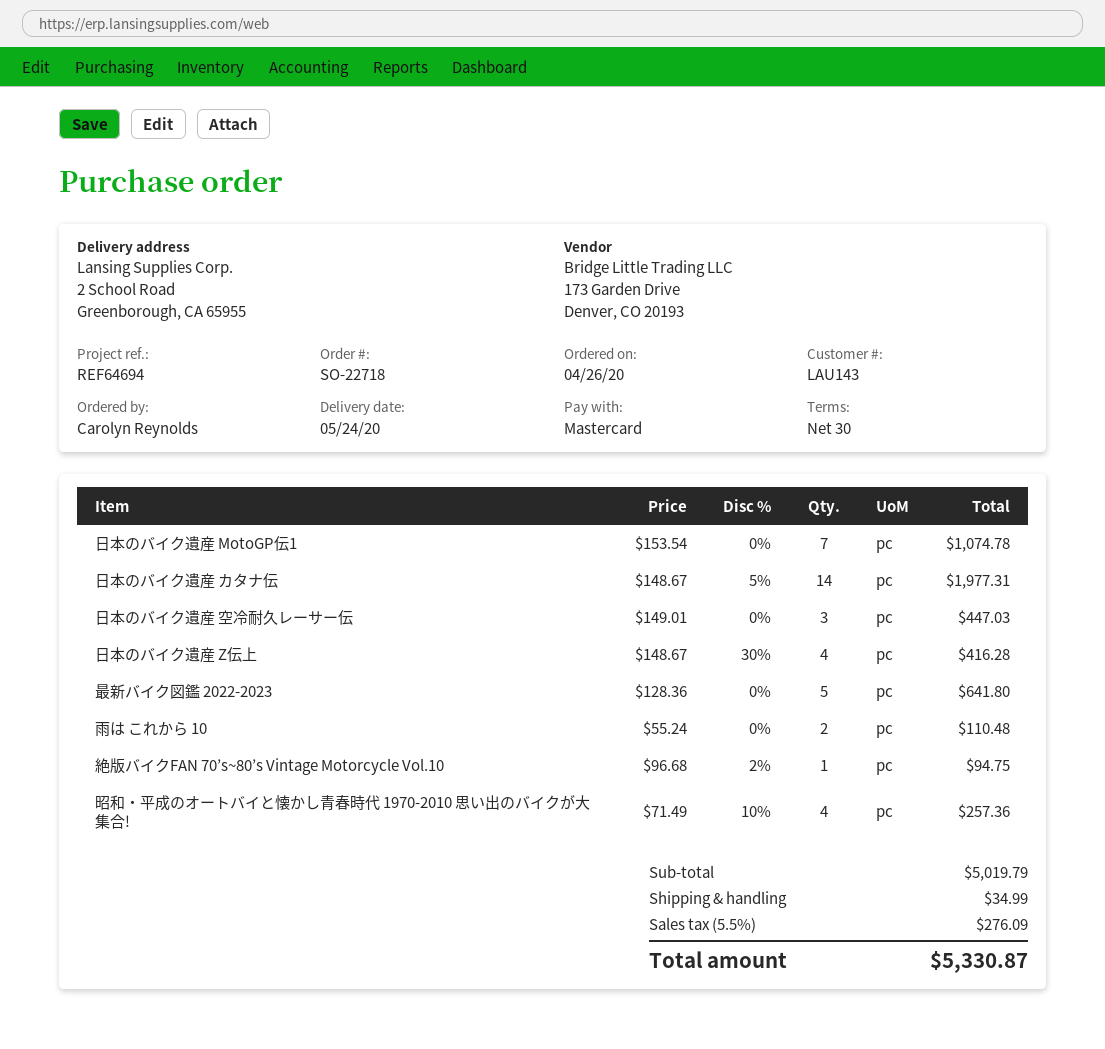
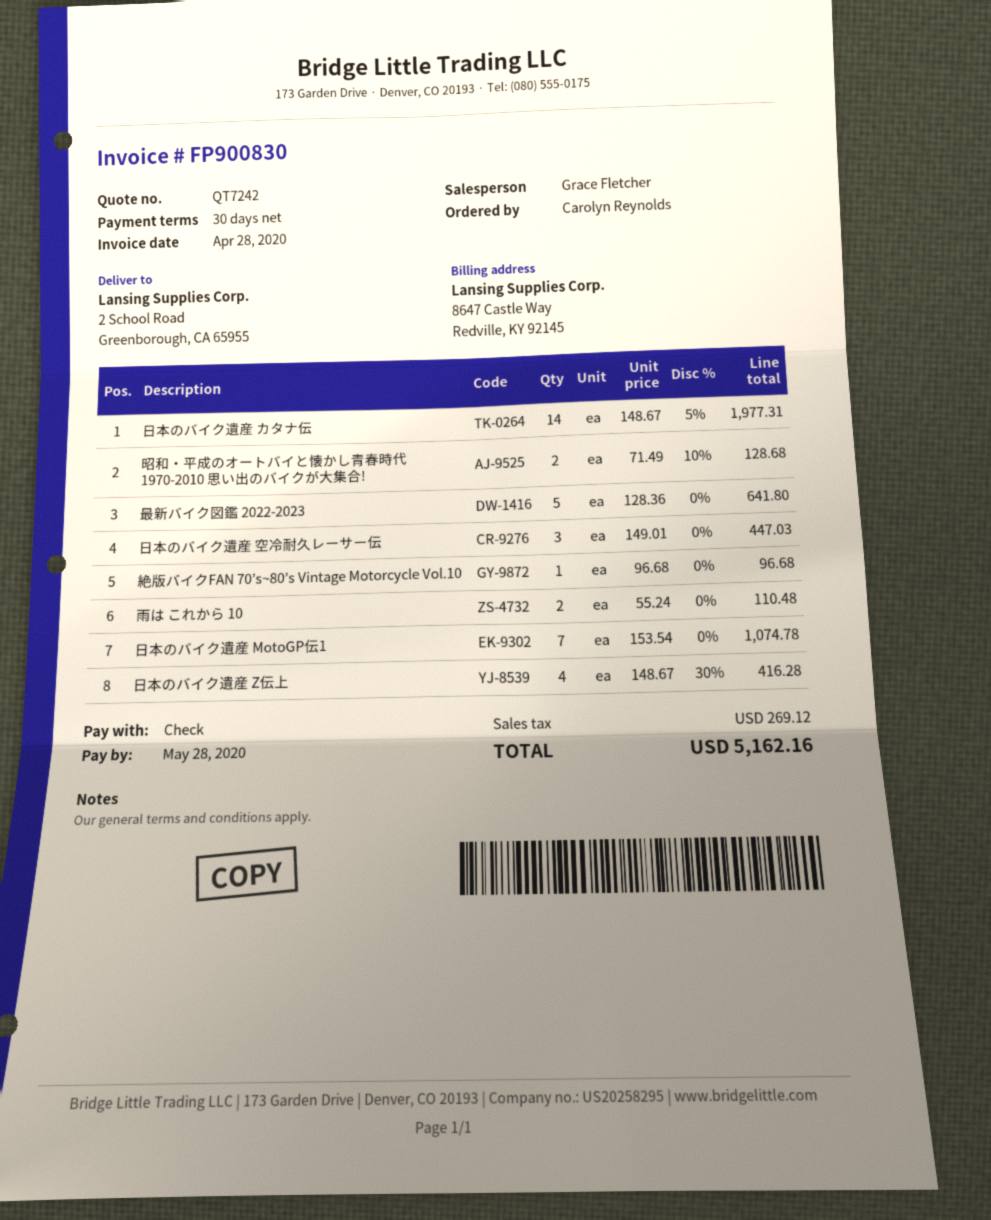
payment method: Mastercard -> cheque
絶版バイクFAN 70’s~80’s Vintage Motorcycle Vol.10: 1 x 96.68 - 2% = 94.75 -> 1 x 96.68 = 96.68
昭和・平成のオートバイと懐かし青春時代 1970-2010 思い出のバイクが大集合!: 4 x 71.49 - 10% = 257.36 -> 2 x 71.49 - 10% = 128.68
shipping: 34.99 -> none
tax: 276.09 -> 269.12
total: 5330.87 -> 5162.16

